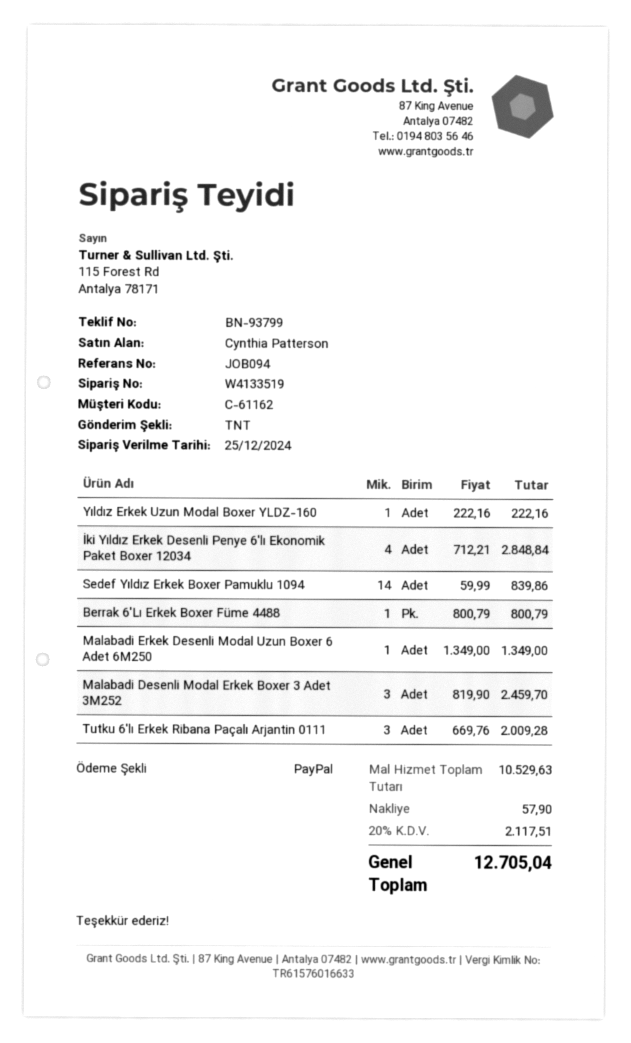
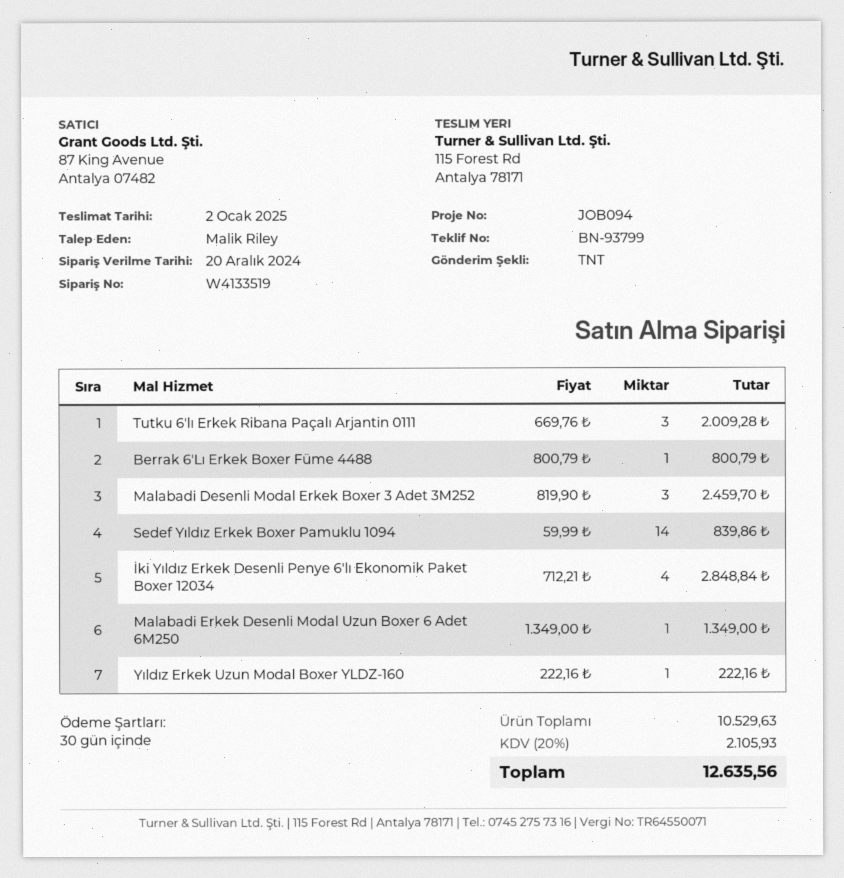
order date: 2024-12-25 -> 2024-12-20
ordered by: Cynthia Patterson -> Malik Riley
shipping: 57.90 -> none
tax: 20% = 2117.51 -> 20% = 2105.93
total: 12705.04 -> 12635.56

